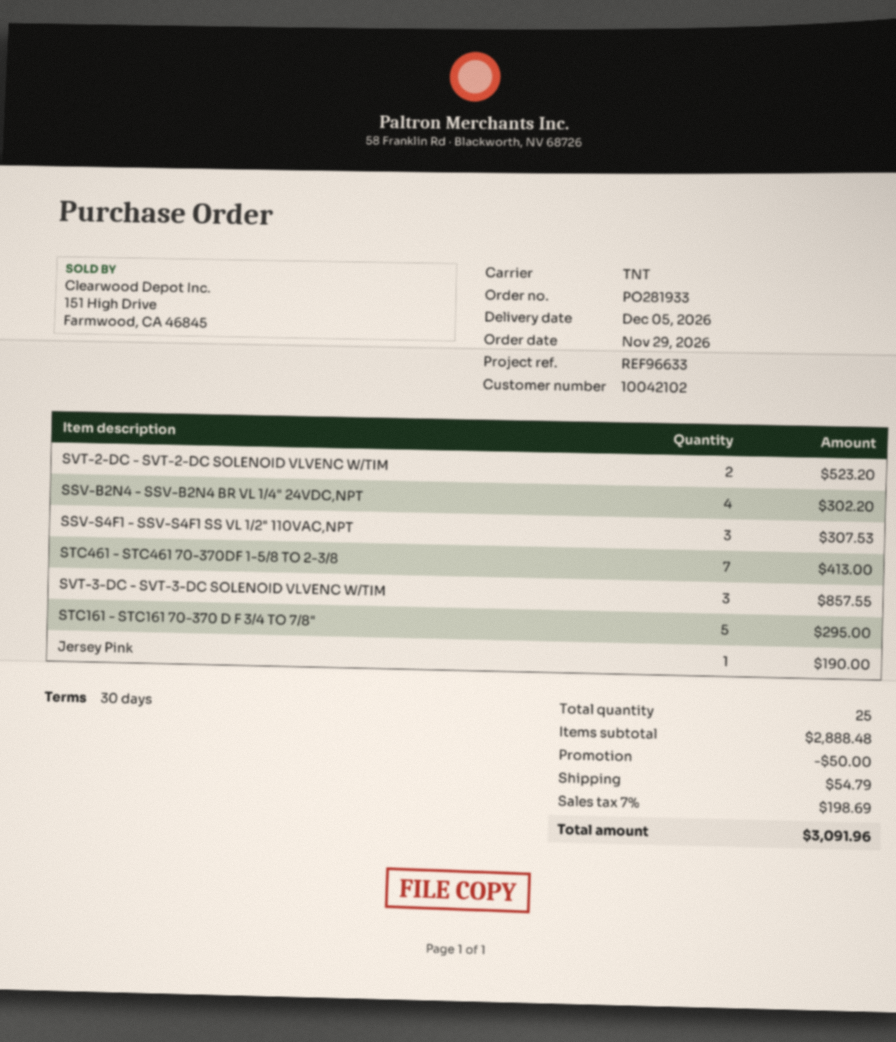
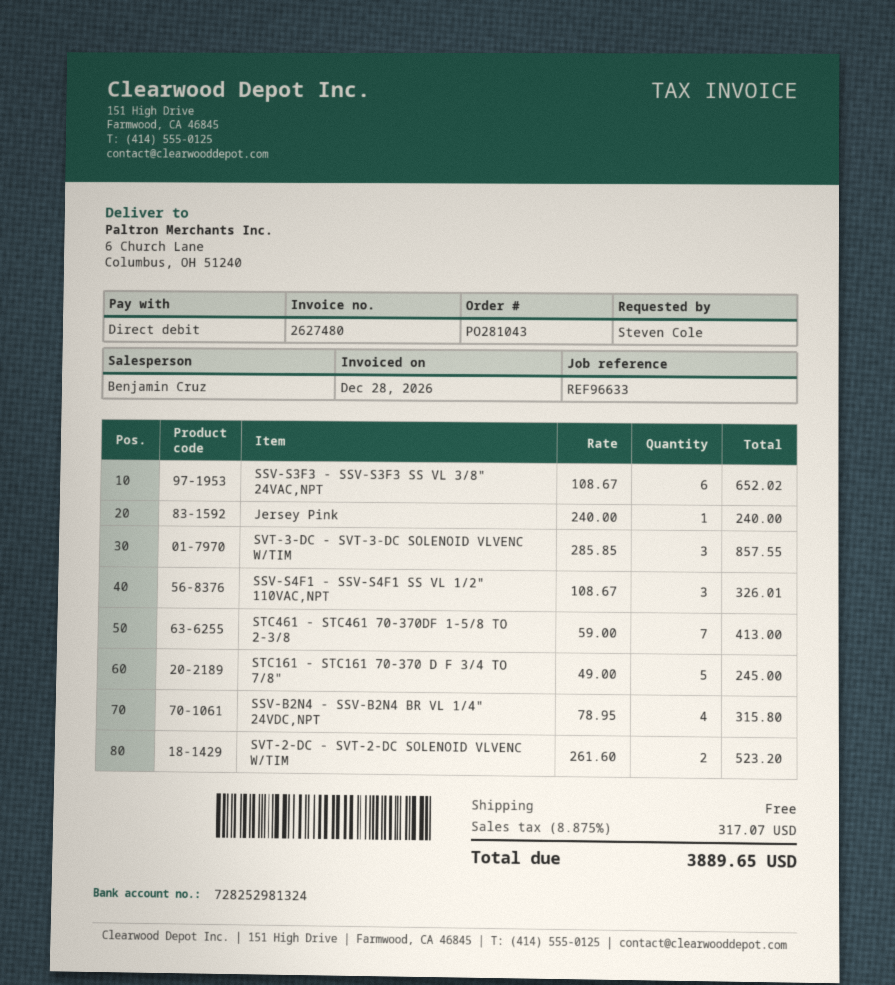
order number: PO281933 -> PO281043
SSV-B2N4 - SSV-B2N4 BR VL 1/4" 24VDC,NPT: 4 for 302.20 -> 4 for 315.80
SSV-S4F1 - SSV-S4F1 SS VL 1/2" 110VAC,NPT: 3 for 307.53 -> 3 for 326.01
STC161 - STC161 70-370 D F 3/4 TO 7/8": 5 for 295.00 -> 5 for 245.00
Jersey Pink: 1 for 190.00 -> 1 for 240.00
SSV-S3F3 - SSV-S3F3 SS VL 3/8" 24VAC,NPT: none -> 6 for 652.02
discount: 50.00 -> none
shipping: 54.79 -> 0.00
tax: 7% = 198.69 -> 8.875% = 317.07
total: 3091.96 -> 3889.65

